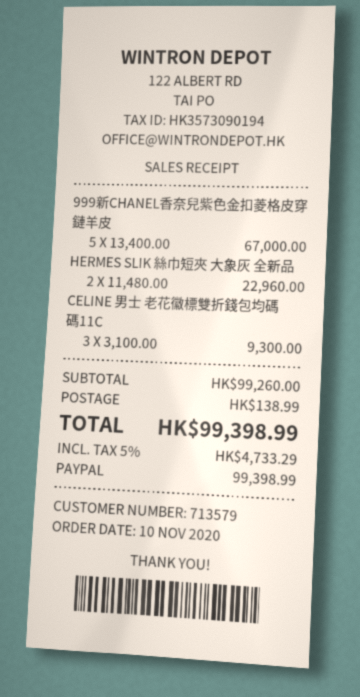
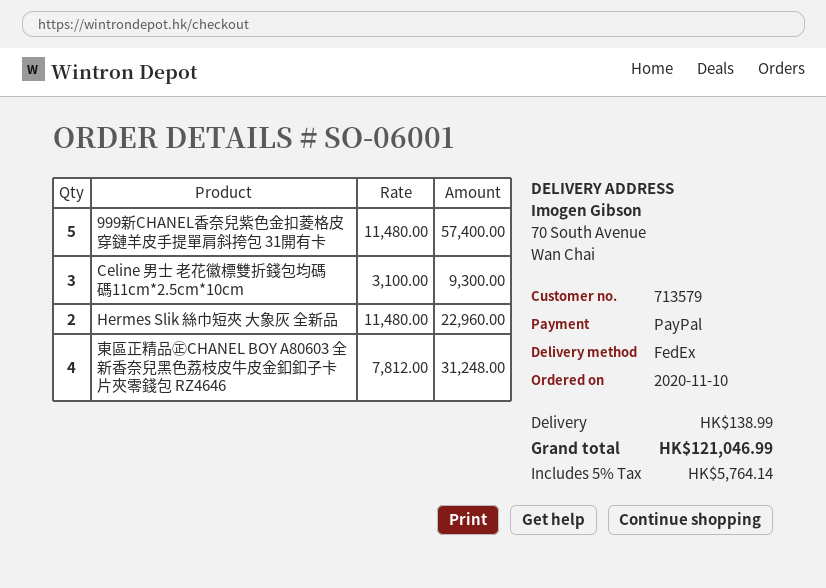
999新CHANEL香奈兒紫色金扣菱格皮穿鏈羊皮: 5 x 13400.00 = 67000.00 -> 5 x 11480.00 = 57400.00
東區正精品㊣CHANEL BOY A80603 全新香奈兒黑色荔枝皮牛皮金釦釦子卡片夾零錢包 RZ4646: none -> 4 x 7812.00 = 31248.00
tax: 5% = 4733.29 -> 5% = 5764.14
total: 99398.99 -> 121046.99

